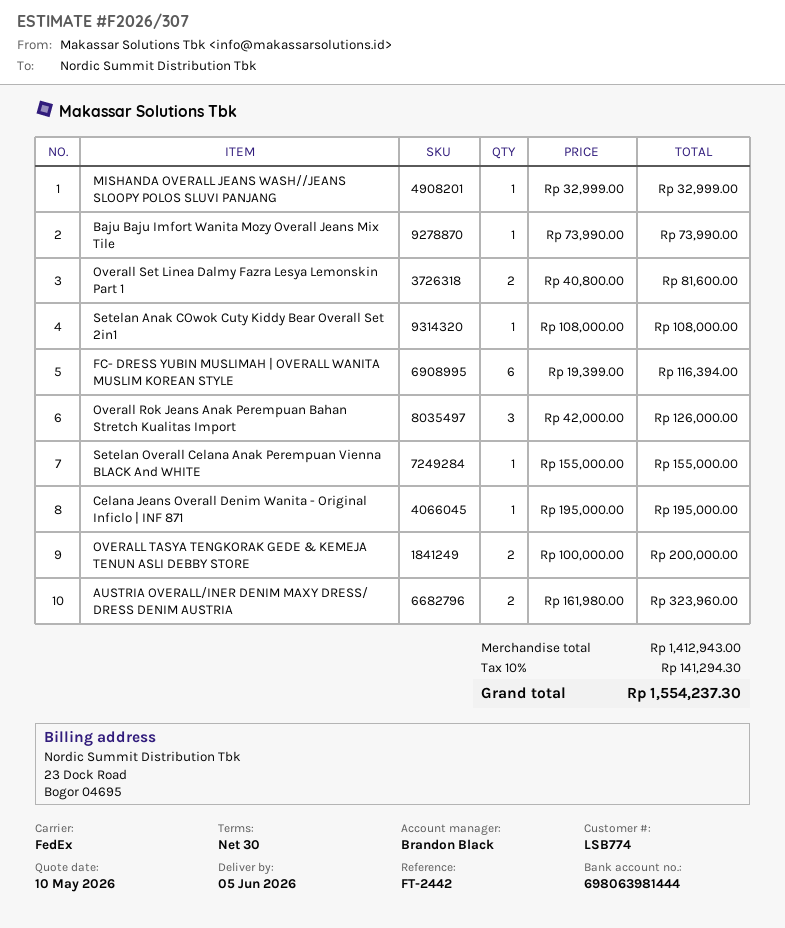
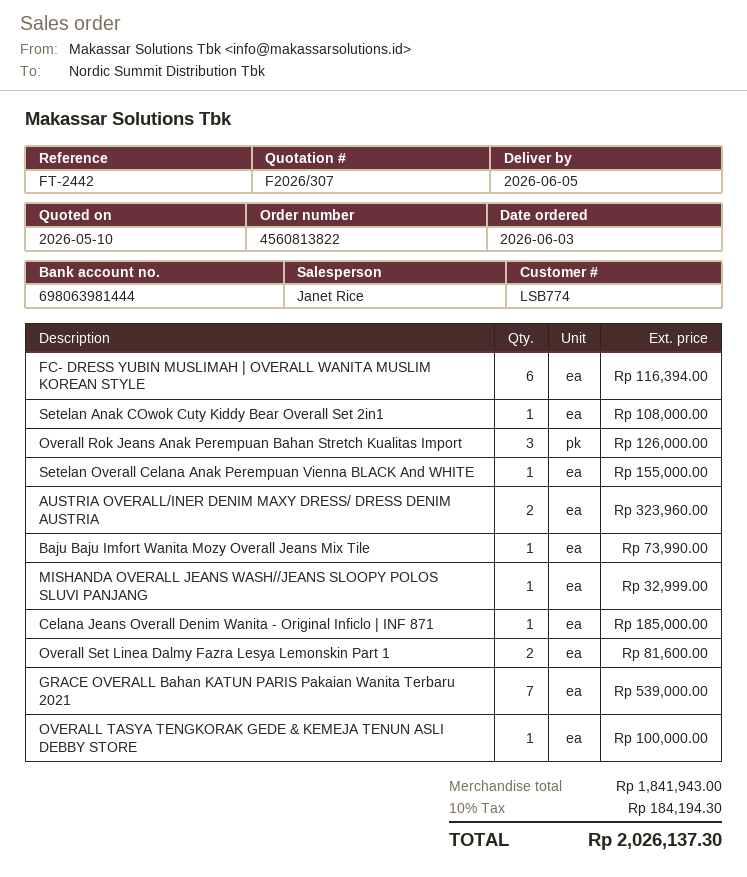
sales rep: Brandon Black -> Janet Rice
Celana Jeans Overall Denim Wanita - Original Inficlo | INF 871: 1 for 195000.00 -> 1 for 185000.00
OVERALL TASYA TENGKORAK GEDE & KEMEJA TENUN ASLI DEBBY STORE: 2 for 200000.00 -> 1 for 100000.00
GRACE OVERALL Bahan KATUN PARIS Pakaian Wanita Terbaru 2021: none -> 7 for 539000.00
subtotal: 1412943.00 -> 1841943.00
tax: 10% = 141294.30 -> 10% = 184194.30
total: 1554237.30 -> 2026137.30

